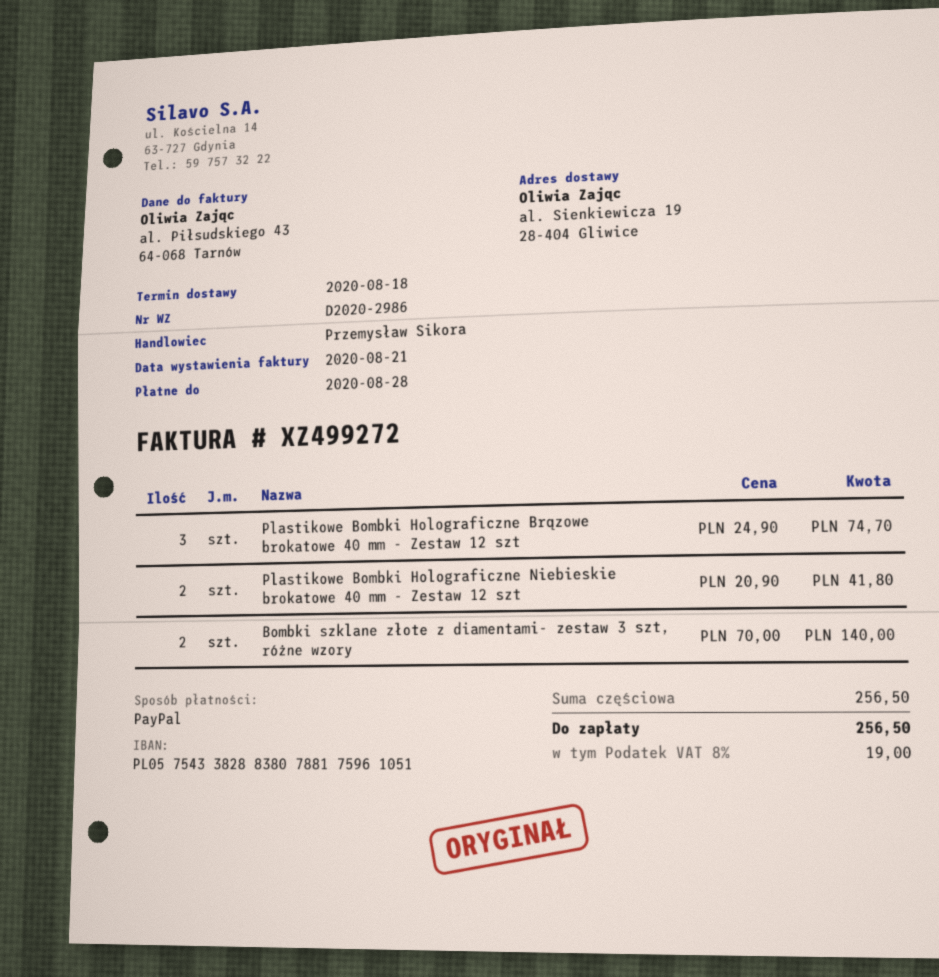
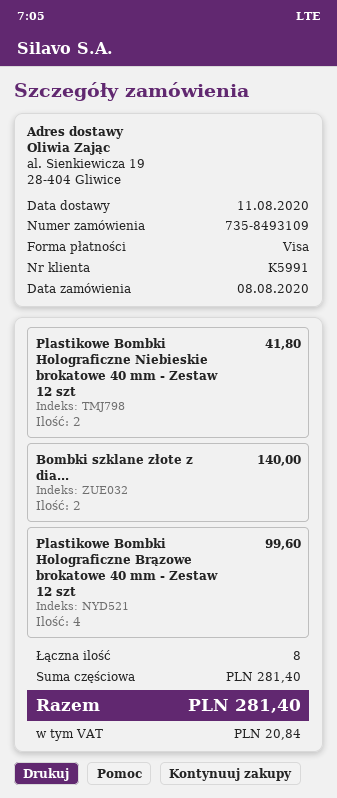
delivery date: 2020-08-18 -> 2020-08-11
payment method: PayPal -> Visa
Plastikowe Bombki Holograficzne Brązowe brokatowe 40 mm - Zestaw 12 szt: 3 for 74.70 -> 4 for 99.60
subtotal: 256.50 -> 281.40
tax: 19.00 -> 20.84
total: 256.50 -> 281.40

